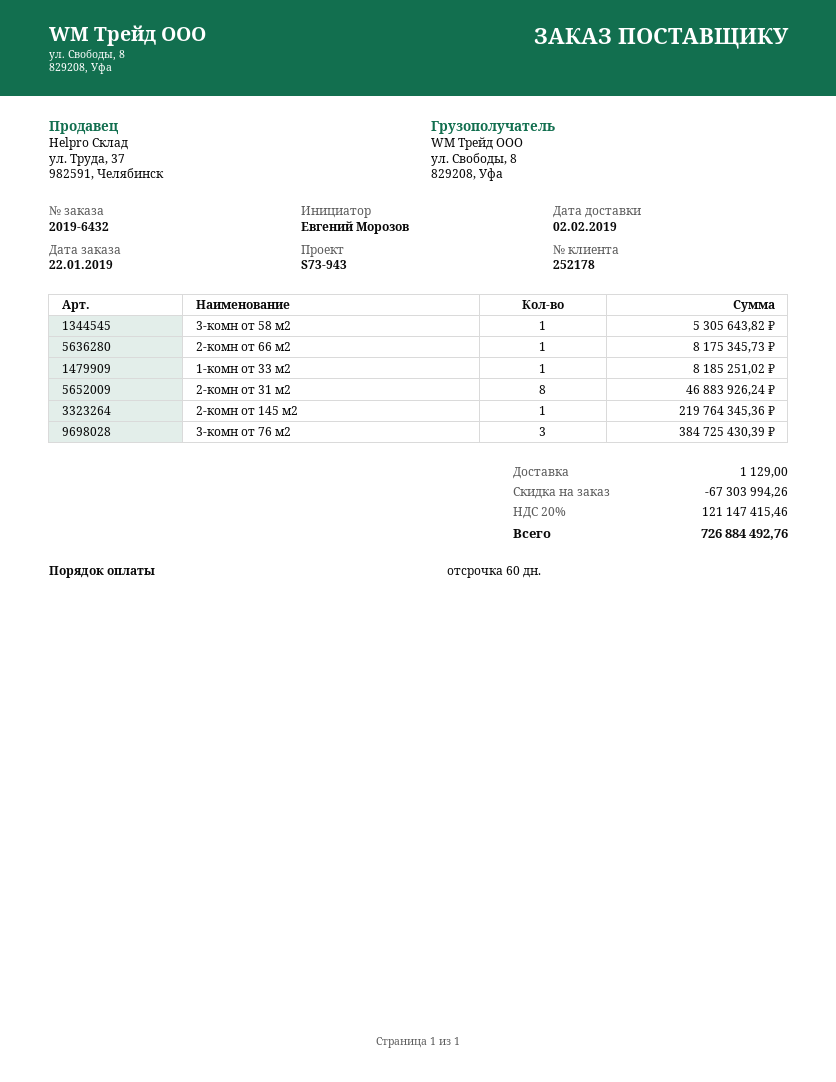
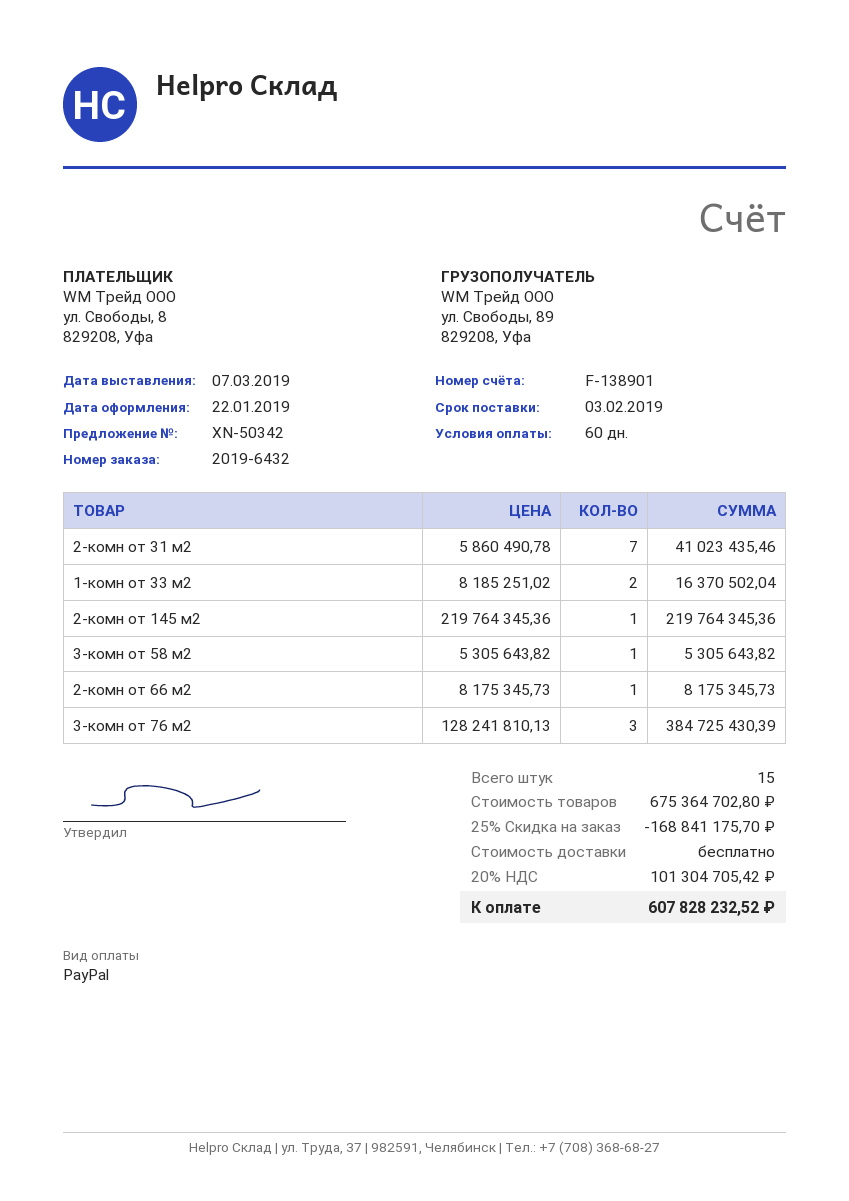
delivery date: 2019-02-02 -> 2019-02-03
ship to: ул. Свободы, 8, 829208, Уфа -> ул. Свободы, 89, 829208, Уфа
1-комн от 33 м2: 1 for 8185251.02 -> 2 for 16370502.04
2-комн от 31 м2: 8 for 46883926.24 -> 7 for 41023435.46
discount: 67303994.26 -> 168841175.70
shipping: 1129.00 -> 0.00
tax: 20% = 121147415.46 -> 20% = 101304705.42
total: 726884492.76 -> 607828232.52

